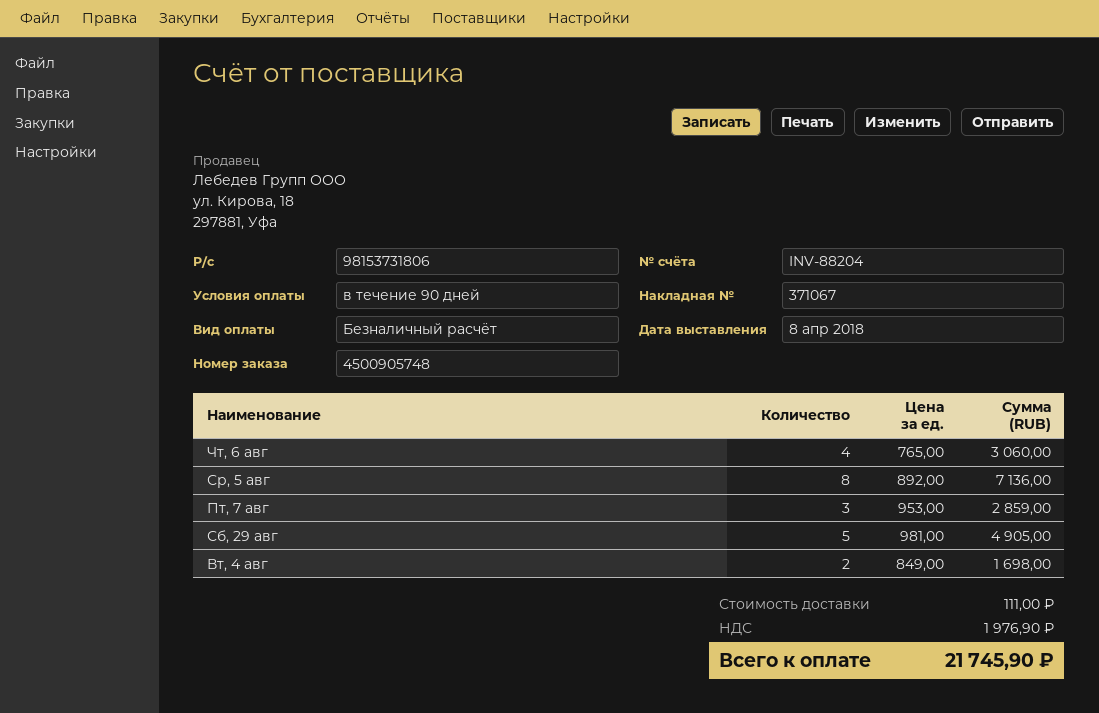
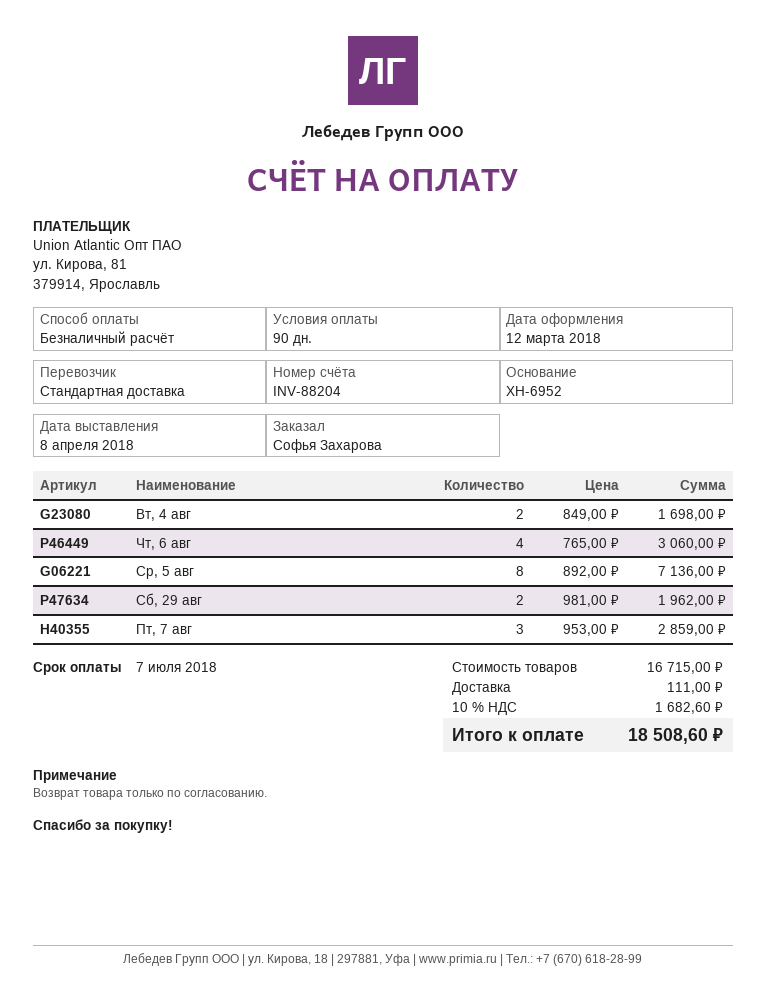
Сб, 29 авг: 5 x 981.00 = 4905.00 -> 2 x 981.00 = 1962.00
tax: 1976.90 -> 1682.60
total: 21745.90 -> 18508.60

